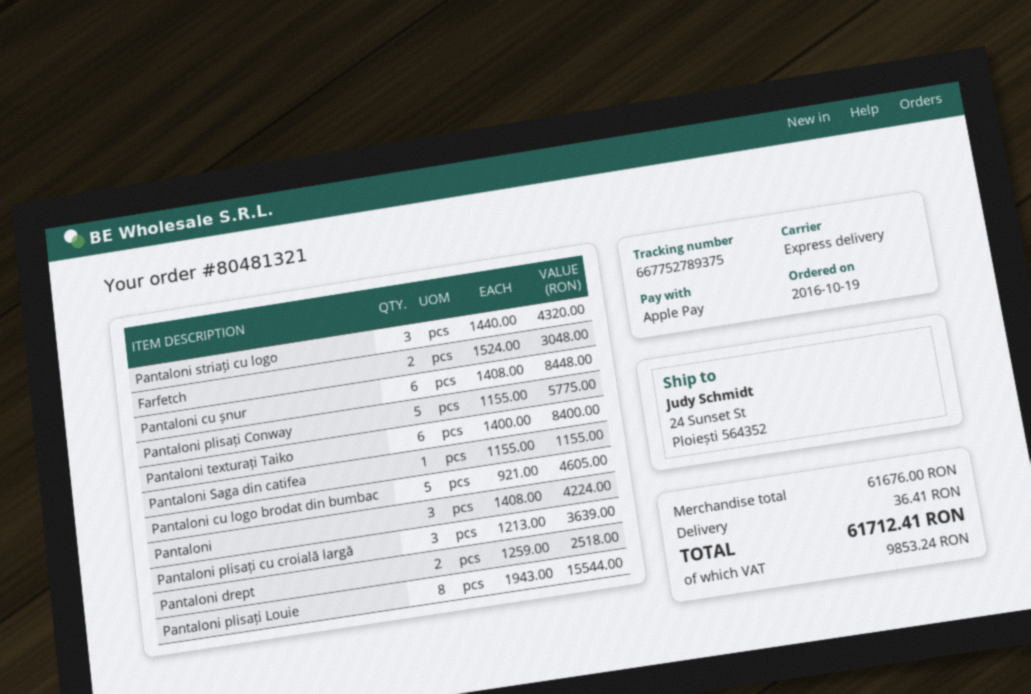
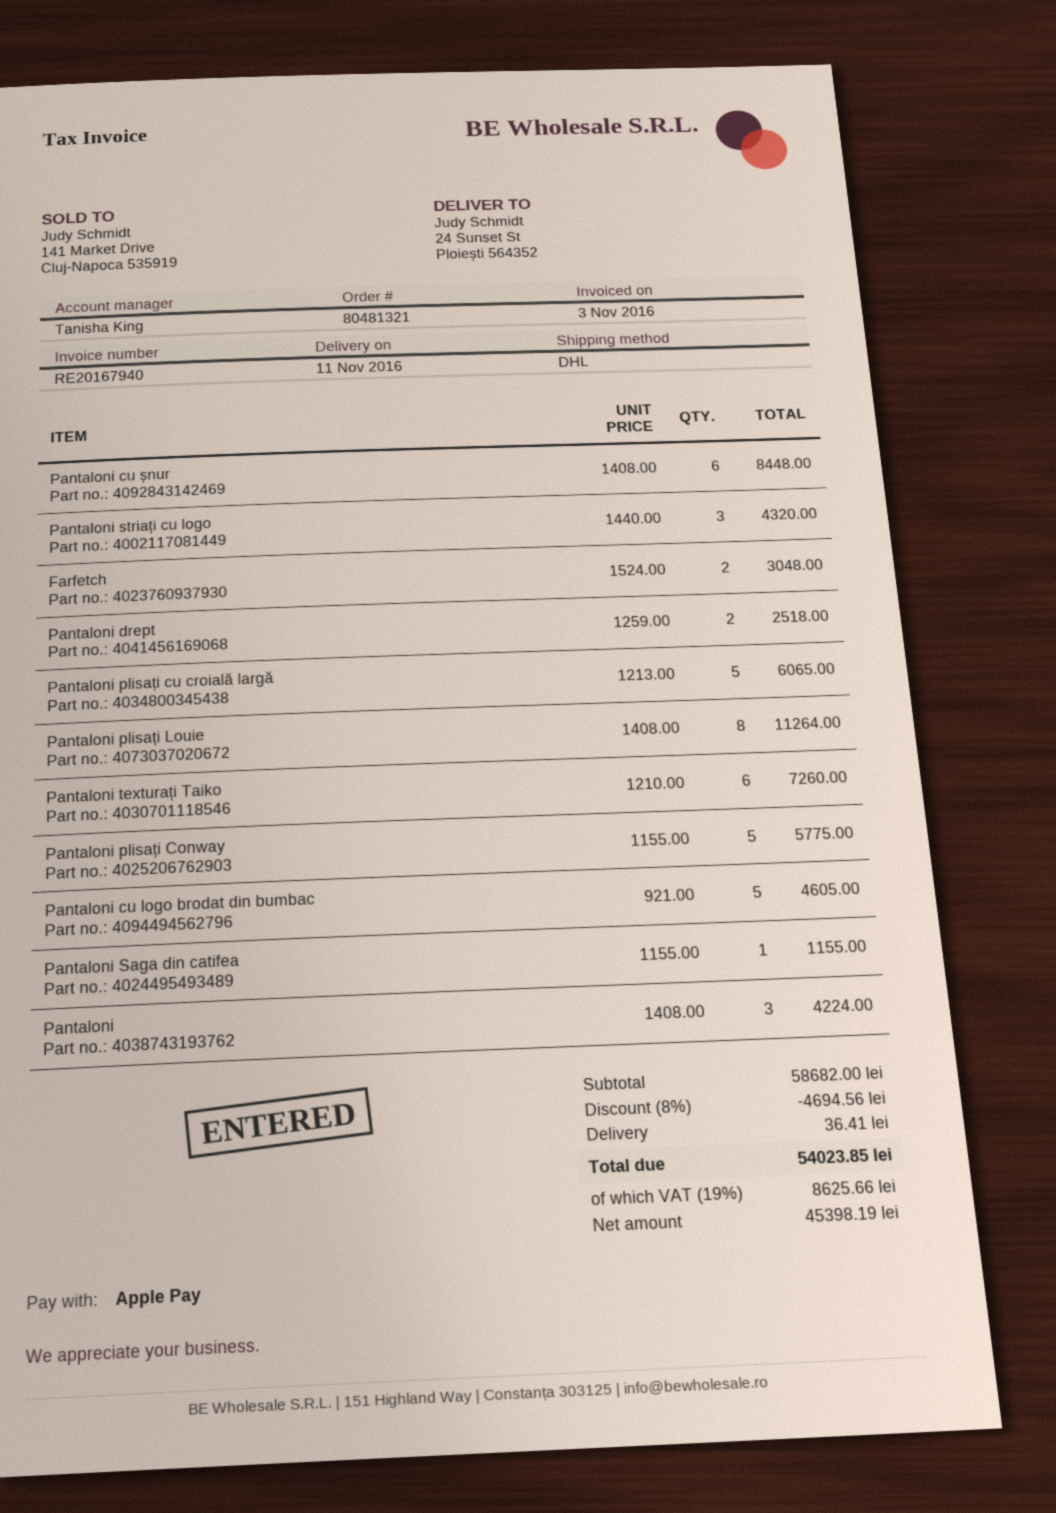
shipping method: express -> DHL
Pantaloni texturați Taiko: 6 x 1400.00 = 8400.00 -> 6 x 1210.00 = 7260.00
Pantaloni plisați cu croială largă: 3 x 1213.00 = 3639.00 -> 5 x 1213.00 = 6065.00
Pantaloni plisați Louie: 8 x 1943.00 = 15544.00 -> 8 x 1408.00 = 11264.00
subtotal: 61676.00 -> 58682.00
discount: none -> 8% = 4694.56
tax: 9853.24 -> 8625.66
total: 61712.41 -> 54023.85

